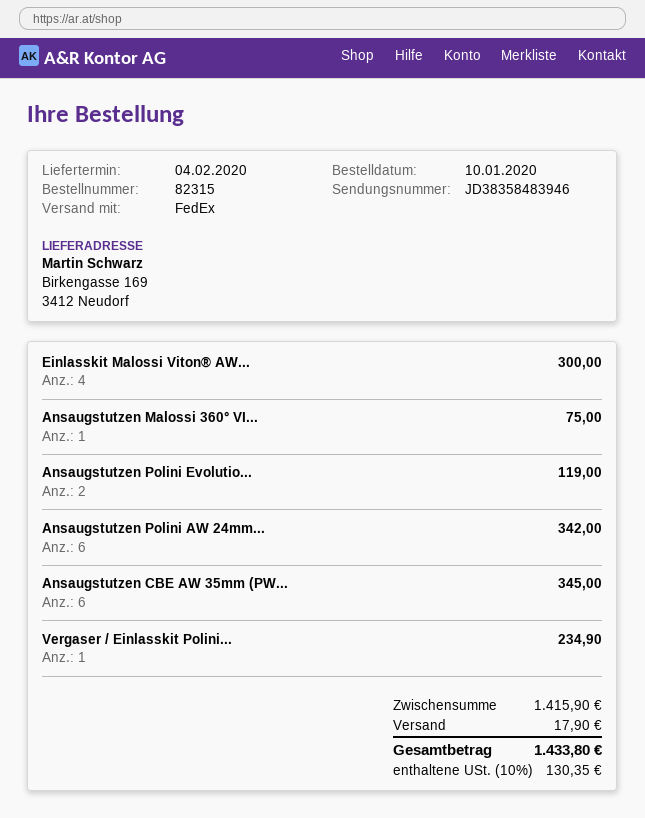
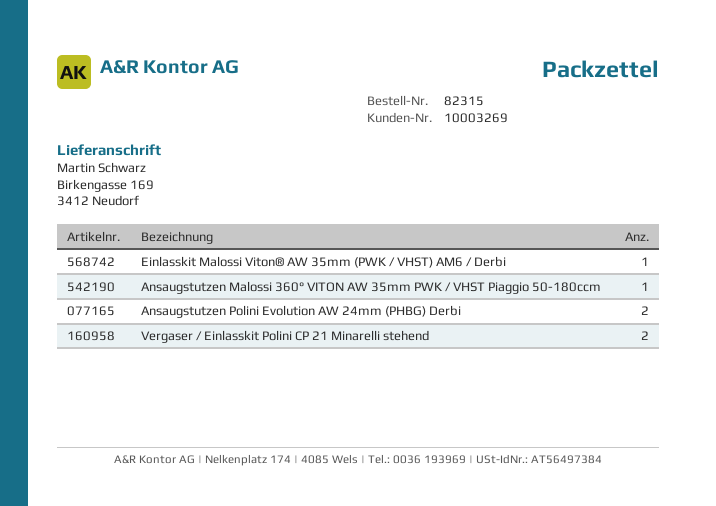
Einlasskit Malossi Viton® AW...: 4 -> 1
Ansaugstutzen Polini AW 24mm...: 6 -> none
Ansaugstutzen CBE AW 35mm (PW...: 6 -> none
Vergaser / Einlasskit Polini...: 1 -> 2

